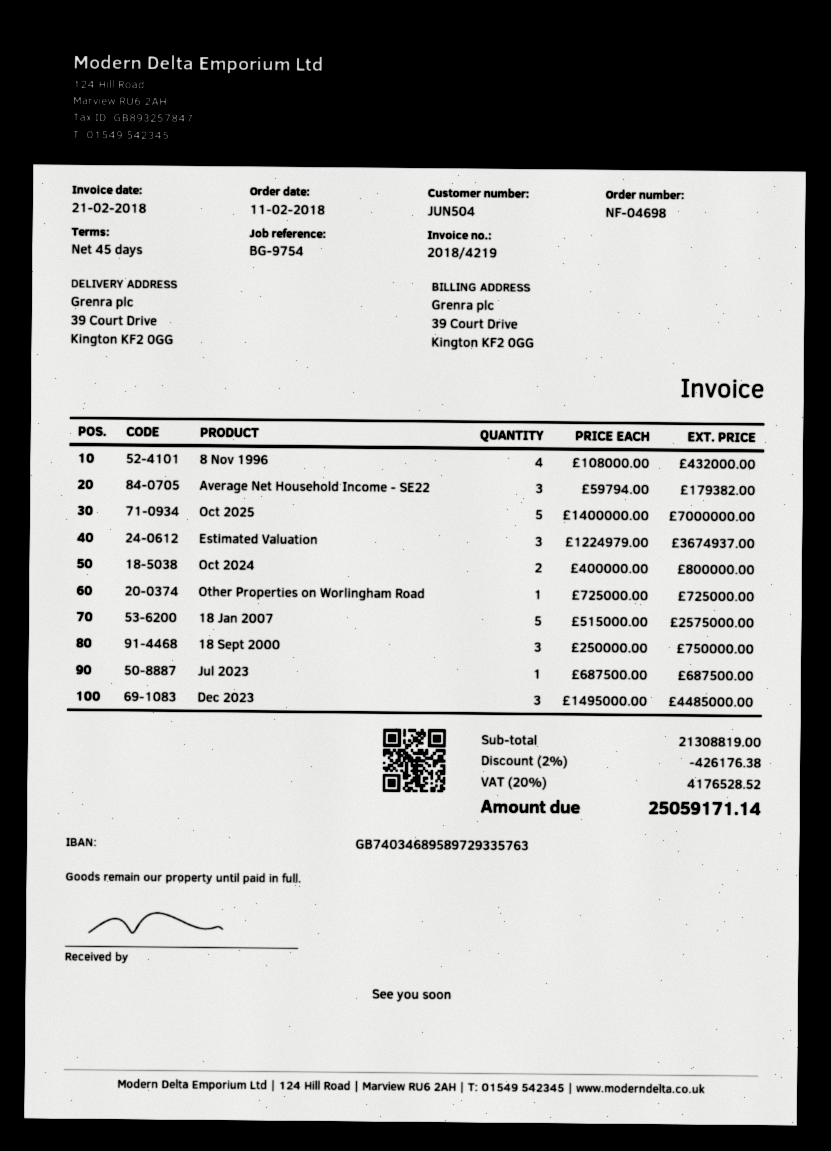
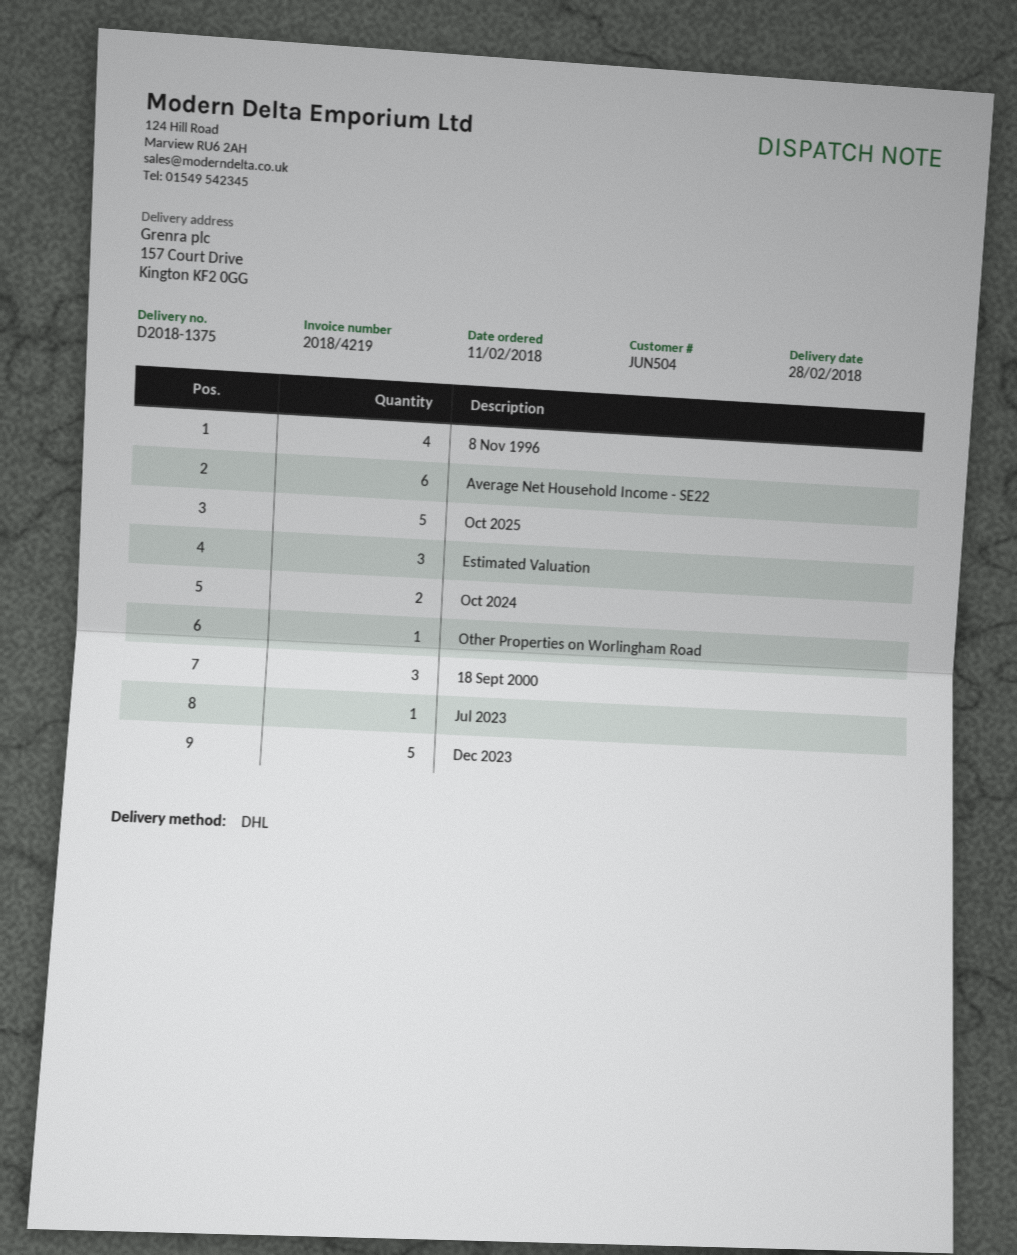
ship to: 39 Court Drive, Kington KF2 0GG -> 157 Court Drive, Kington KF2 0GG
Average Net Household Income - SE22: 3 -> 6
18 Jan 2007: 5 -> none
Dec 2023: 3 -> 5

